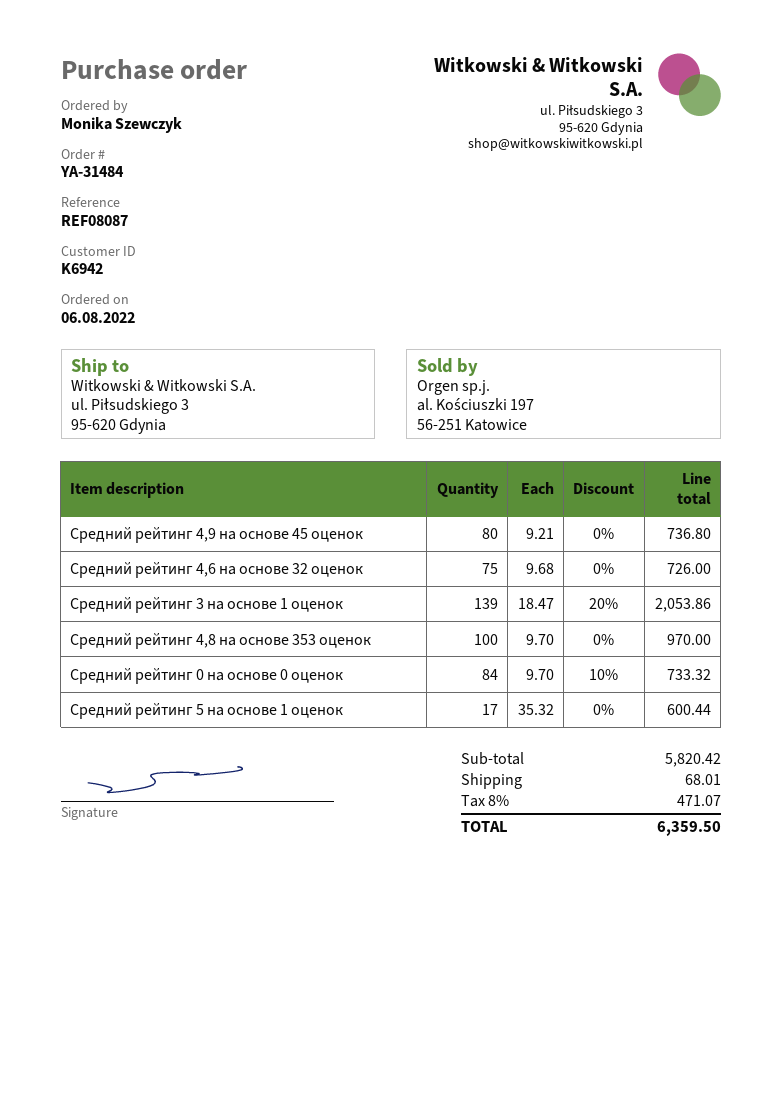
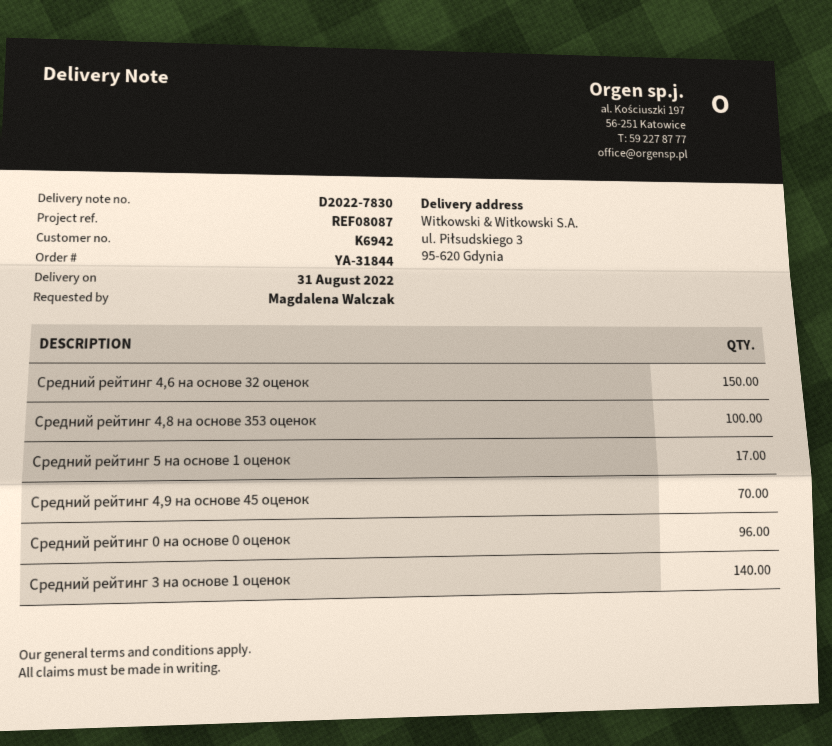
order number: YA-31484 -> YA-31844
ordered by: Monika Szewczyk -> Magdalena Walczak
Средний рейтинг 4,9 на основе 45 оценок: 80 -> 70
Средний рейтинг 4,6 на основе 32 оценок: 75 -> 150
Средний рейтинг 3 на основе 1 оценок: 139 -> 140
Средний рейтинг 0 на основе 0 оценок: 84 -> 96

